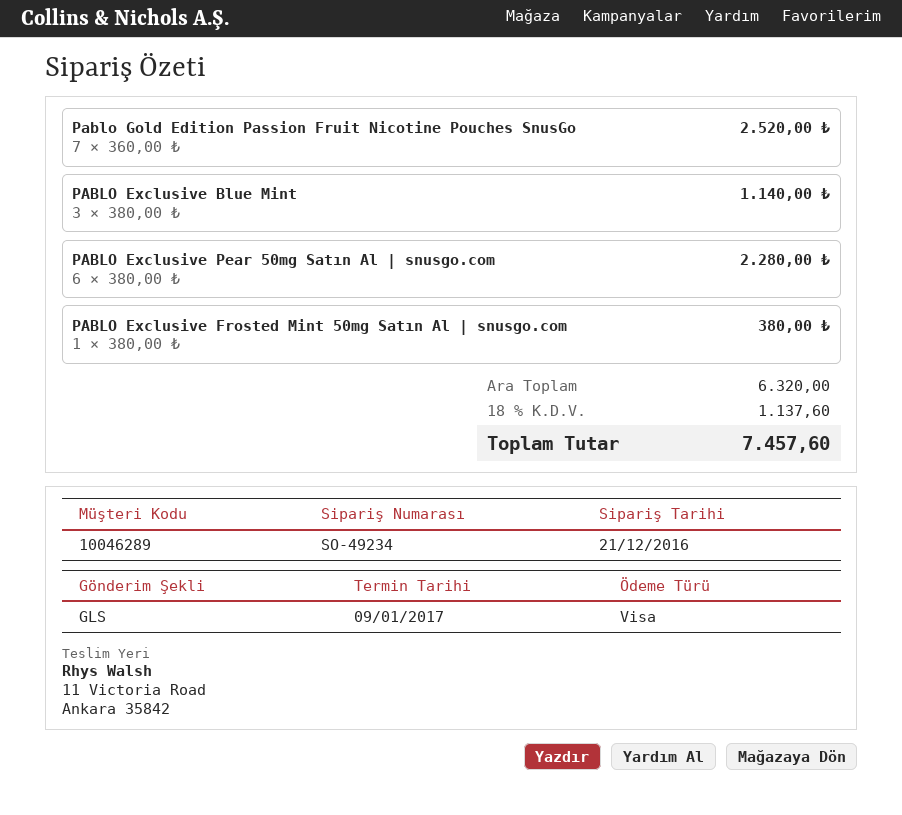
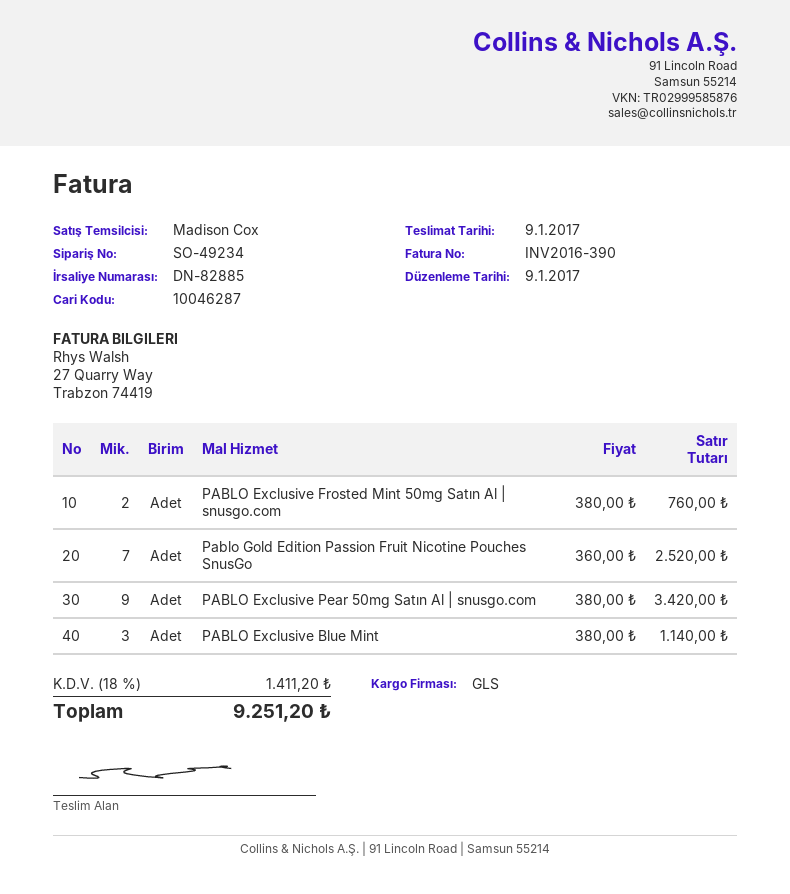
customer number: 10046289 -> 10046287
PABLO Exclusive Pear 50mg Satın Al | snusgo.com: 6 x 380.00 = 2280.00 -> 9 x 380.00 = 3420.00
PABLO Exclusive Frosted Mint 50mg Satın Al | snusgo.com: 1 x 380.00 = 380.00 -> 2 x 380.00 = 760.00
tax: 18% = 1137.60 -> 18% = 1411.20
total: 7457.60 -> 9251.20

